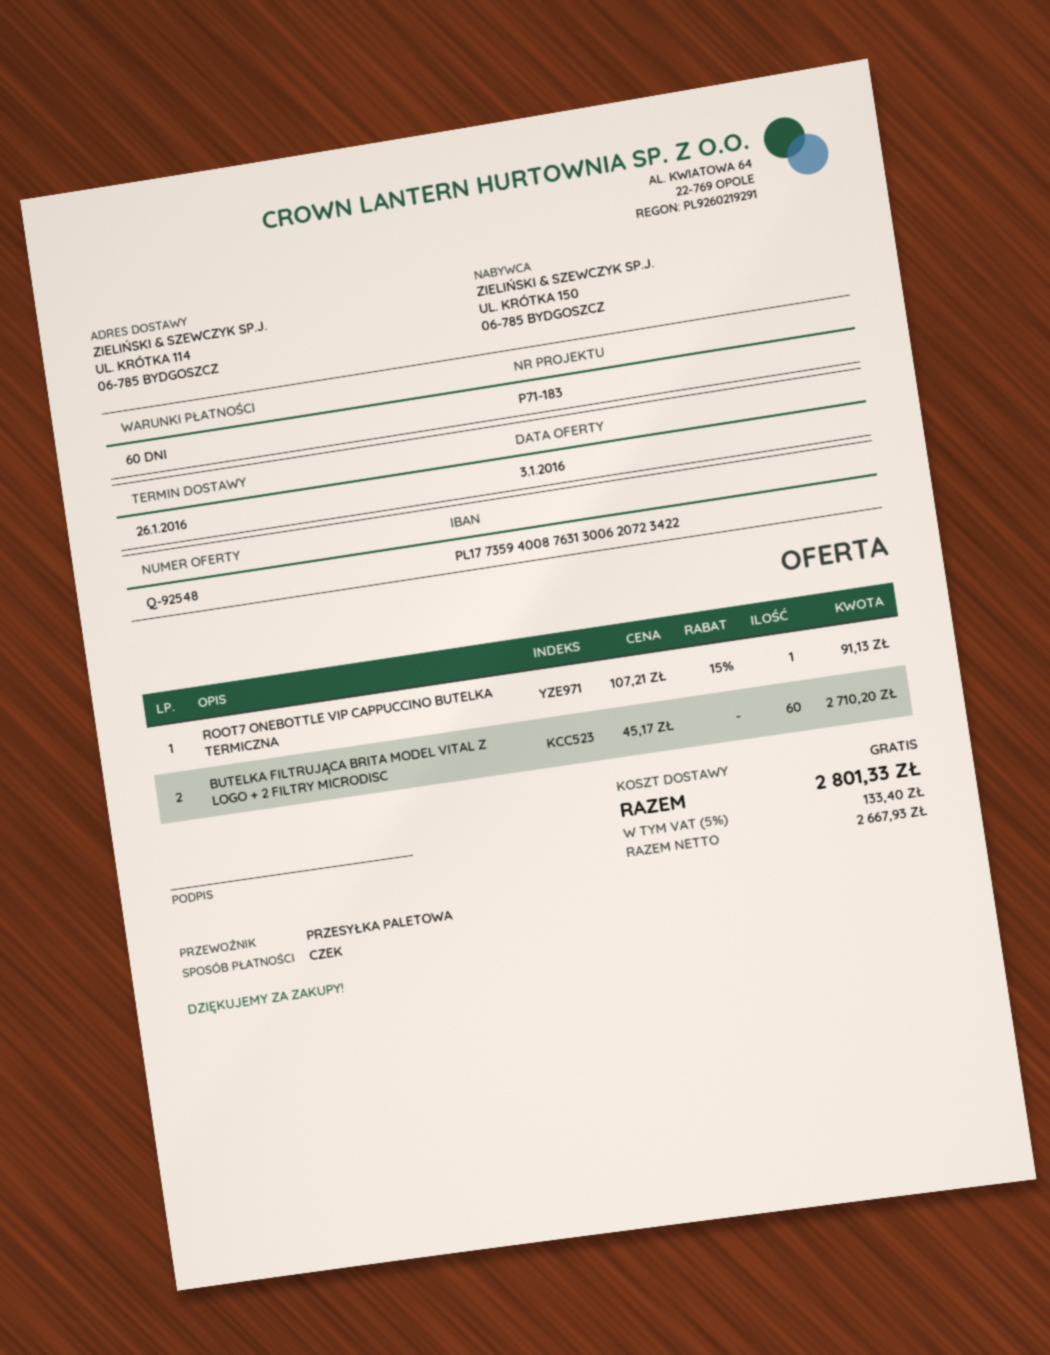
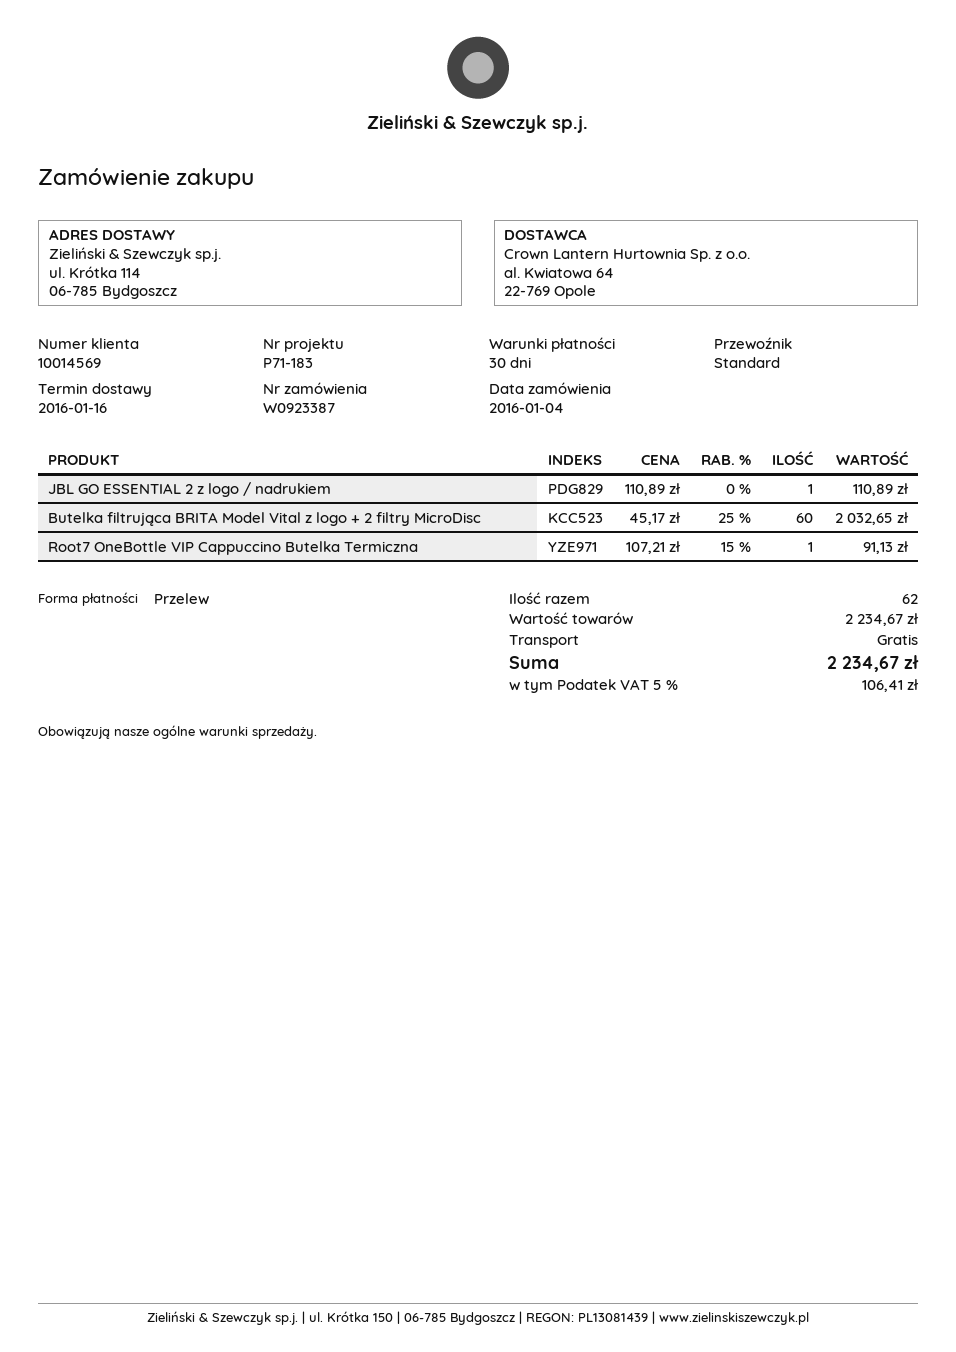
delivery date: 2016-01-26 -> 2016-01-16
payment terms: 60 days -> 30 days
payment method: cheque -> bank transfer
shipping method: pallet freight -> standard
BUTELKA FILTRUJĄCA BRITA MODEL VITAL Z LOGO + 2 FILTRY MICRODISC: 60 x 45.17 = 2710.20 -> 60 x 45.17 - 25% = 2032.65
JBL GO ESSENTIAL 2 z logo / nadrukiem: none -> 1 x 110.89 = 110.89
tax: 5% = 133.40 -> 5% = 106.41
total: 2801.33 -> 2234.67

